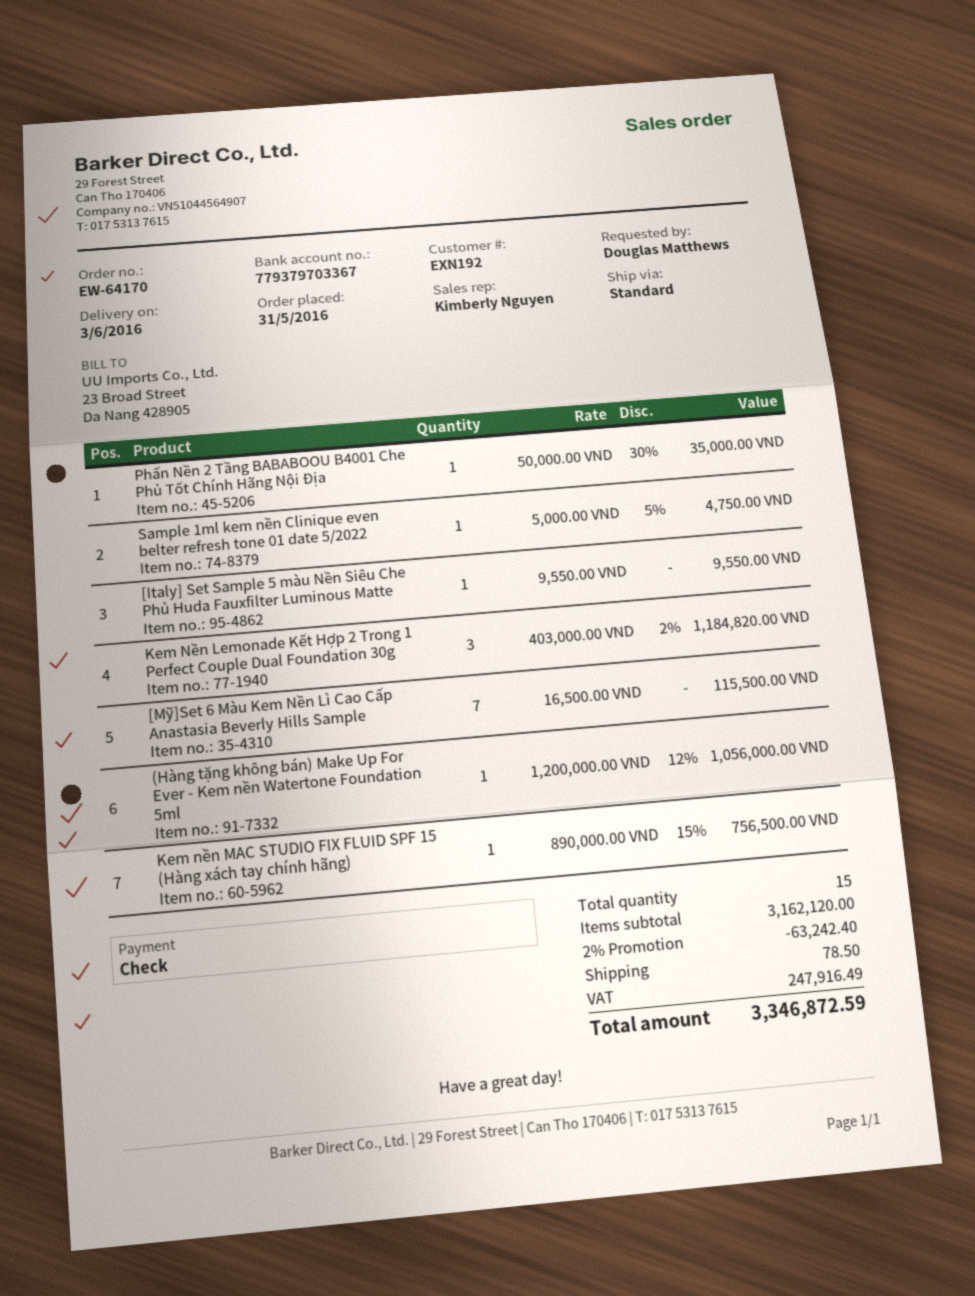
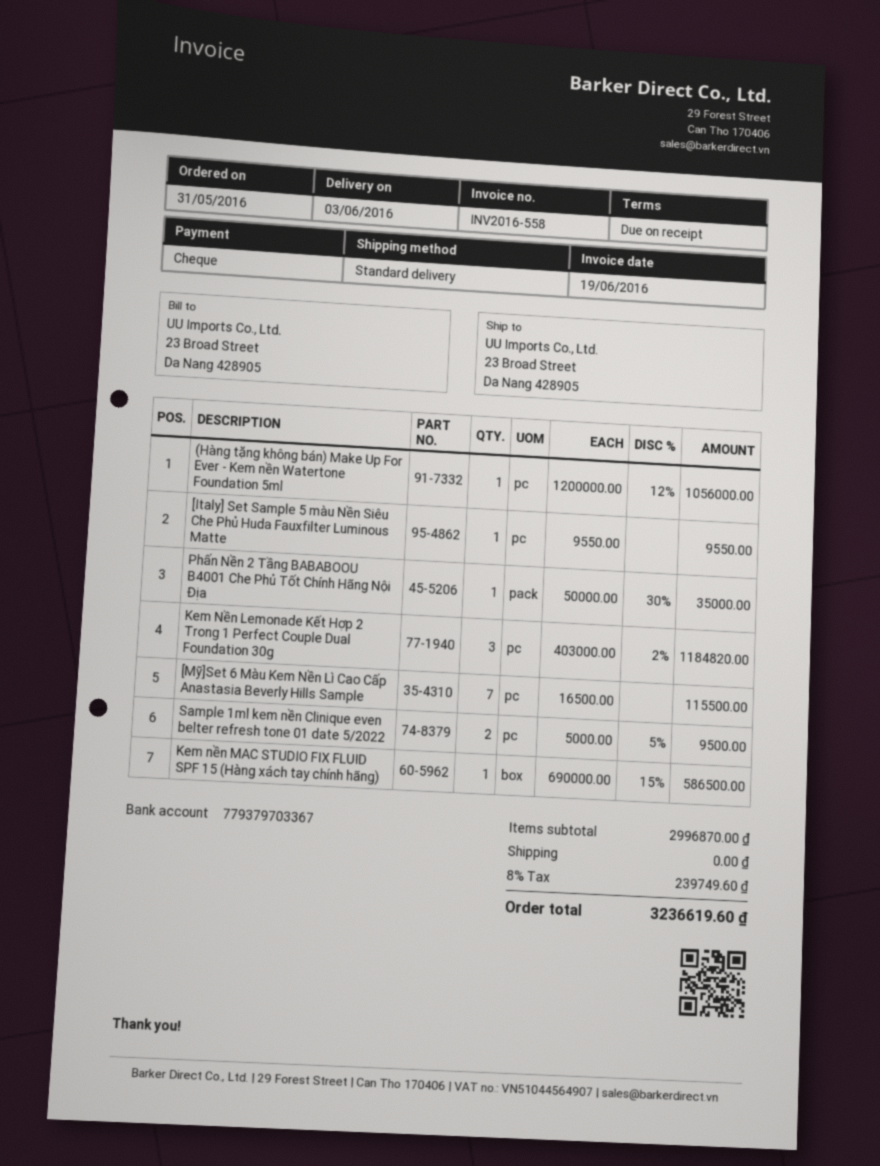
Sample 1ml kem nền Clinique even belter refresh tone 01 date 5/2022: 1 x 5000.00 - 5% = 4750.00 -> 2 x 5000.00 - 5% = 9500.00
Kem nền MAC STUDIO FIX FLUID SPF 15 (Hàng xách tay chính hãng): 1 x 890000.00 - 15% = 756500.00 -> 1 x 690000.00 - 15% = 586500.00
subtotal: 3162120.00 -> 2996870.00
discount: 2% = 63242.40 -> none
shipping: 78.50 -> 0.00
tax: 247916.49 -> 239749.60
total: 3346872.59 -> 3236619.60

